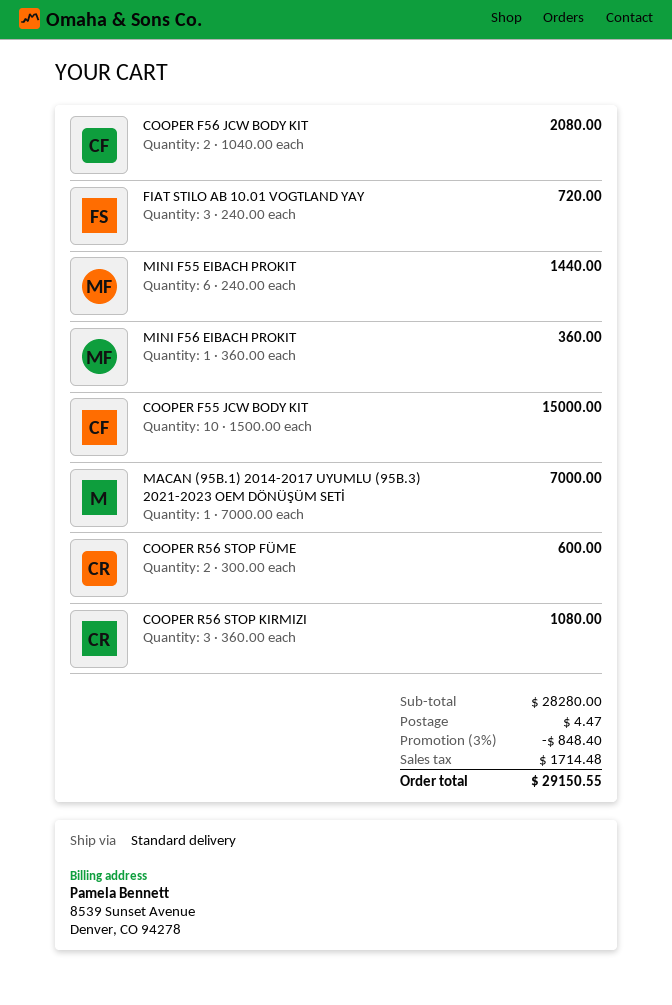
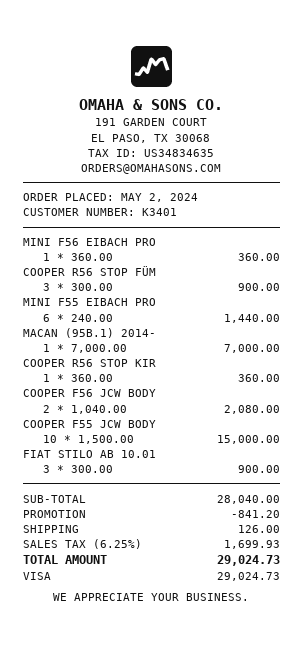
FIAT STILO AB 10.01 VOGTLAND YAY: 3 x 240.00 = 720.00 -> 3 x 300.00 = 900.00
COOPER R56 STOP FÜME: 2 x 300.00 = 600.00 -> 3 x 300.00 = 900.00
COOPER R56 STOP KIRMIZI: 3 x 360.00 = 1080.00 -> 1 x 360.00 = 360.00
subtotal: 28280.00 -> 28040.00
discount: 848.40 -> 841.20
shipping: 4.47 -> 126.00
tax: 1714.48 -> 1699.93
total: 29150.55 -> 29024.73

